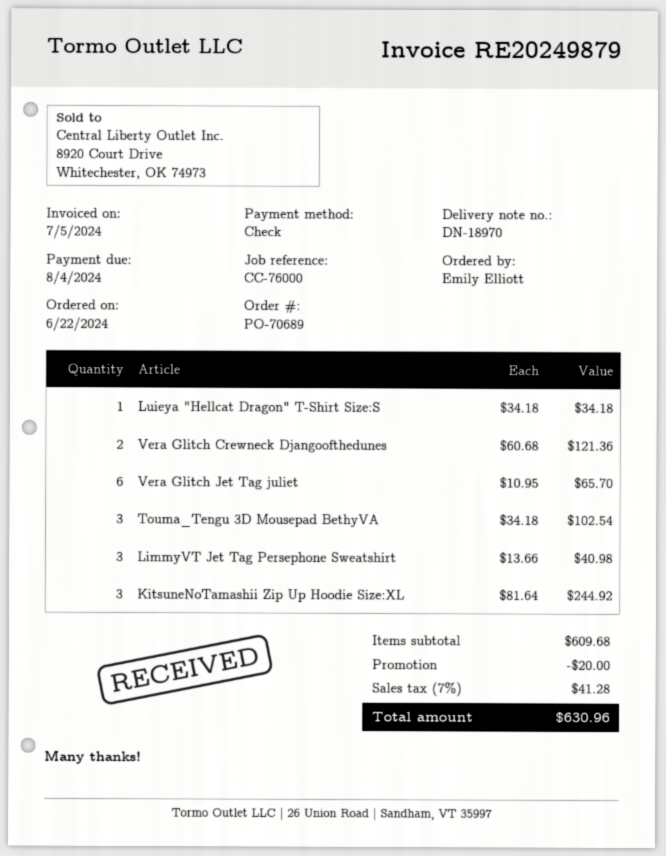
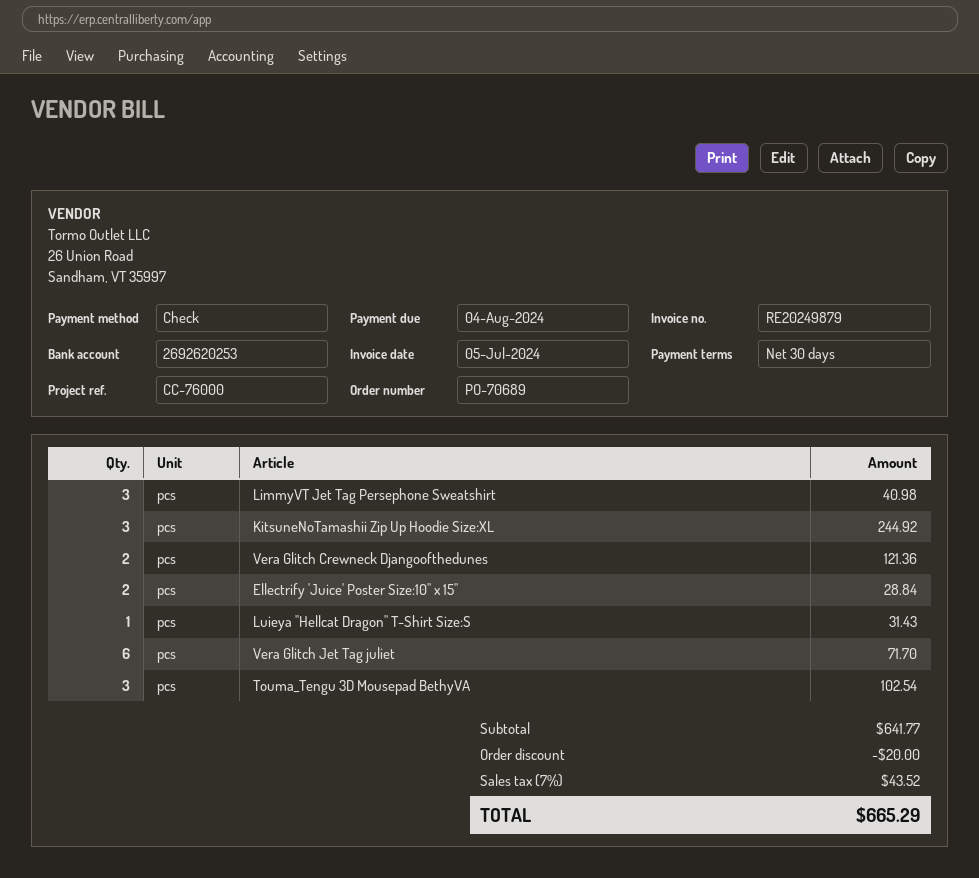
Luieya "Hellcat Dragon" T-Shirt Size:S: 1 for 34.18 -> 1 for 31.43
Vera Glitch Jet Tag juliet: 6 for 65.70 -> 6 for 71.70
Ellectrify 'Juice' Poster Size:10" x 15": none -> 2 for 28.84
subtotal: 609.68 -> 641.77
tax: 7% = 41.28 -> 7% = 43.52
total: 630.96 -> 665.29

